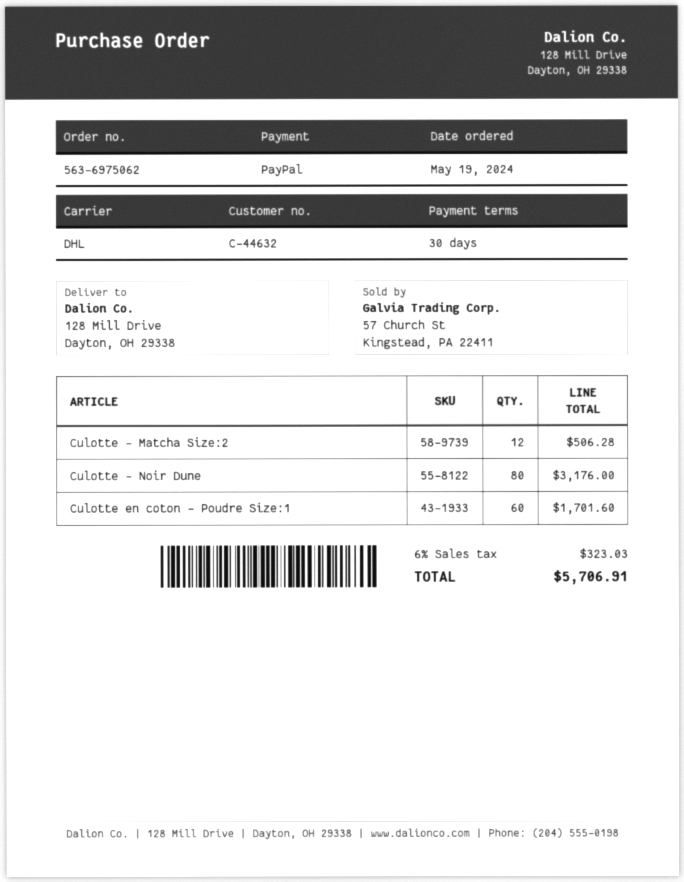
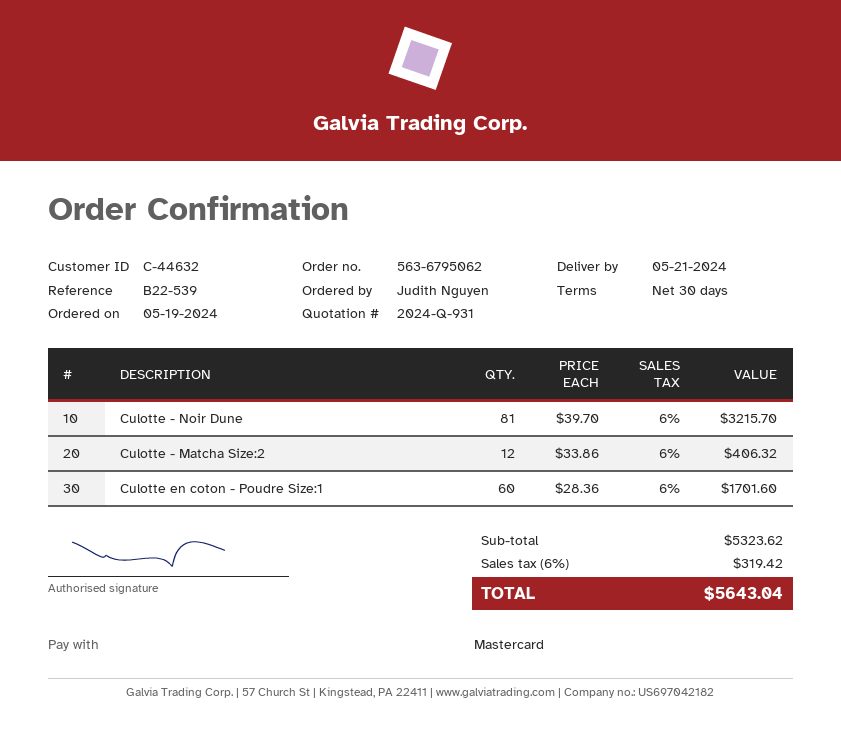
order number: 563-6975062 -> 563-6795062
payment method: PayPal -> Mastercard
Culotte - Matcha Size:2: 12 for 506.28 -> 12 for 406.32
Culotte - Noir Dune: 80 for 3176.00 -> 81 for 3215.70
tax: 6% = 323.03 -> 6% = 319.42
total: 5706.91 -> 5643.04

